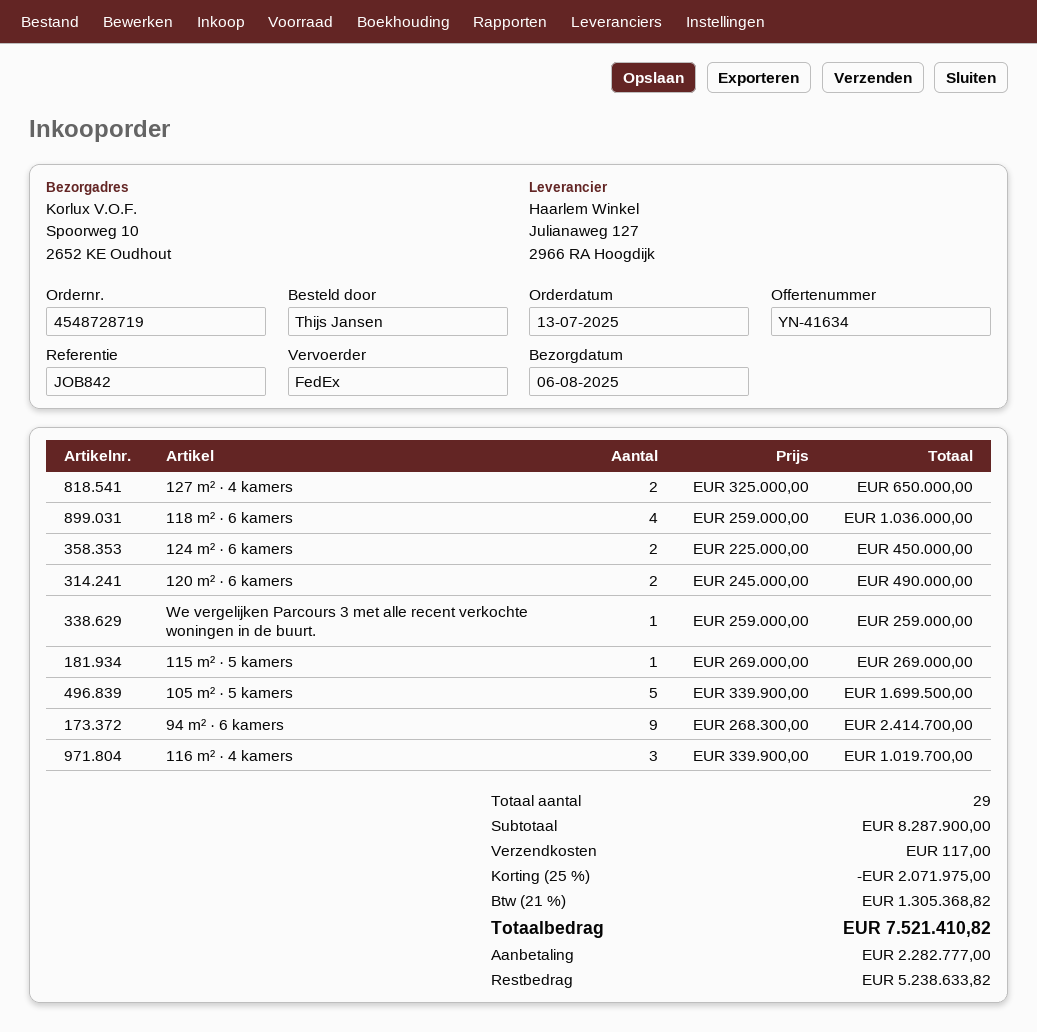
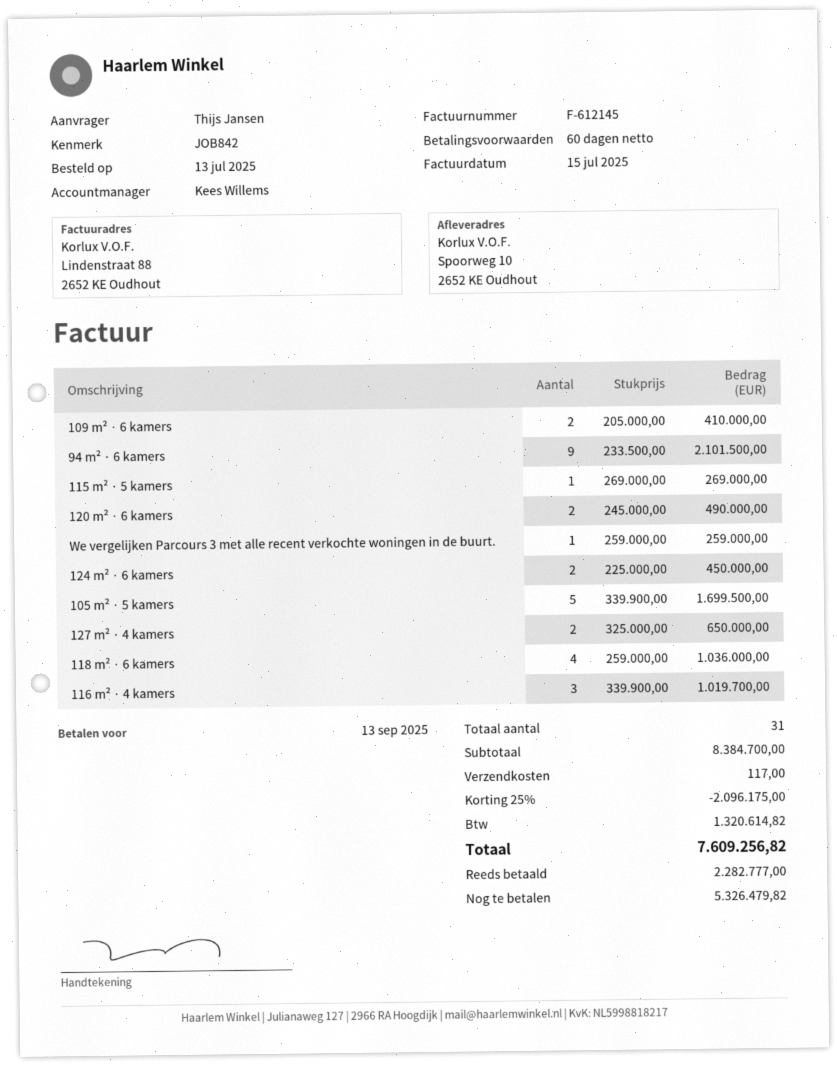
94 m² · 6 kamers: 9 x 268300.00 = 2414700.00 -> 9 x 233500.00 = 2101500.00
109 m² · 6 kamers: none -> 2 x 205000.00 = 410000.00
total quantity: 29 -> 31
subtotal: 8287900.00 -> 8384700.00
discount: 25% = 2071975.00 -> 25% = 2096175.00
tax: 1305368.82 -> 1320614.82
total: 7521410.82 -> 7609256.82
balance: 5238633.82 -> 5326479.82

